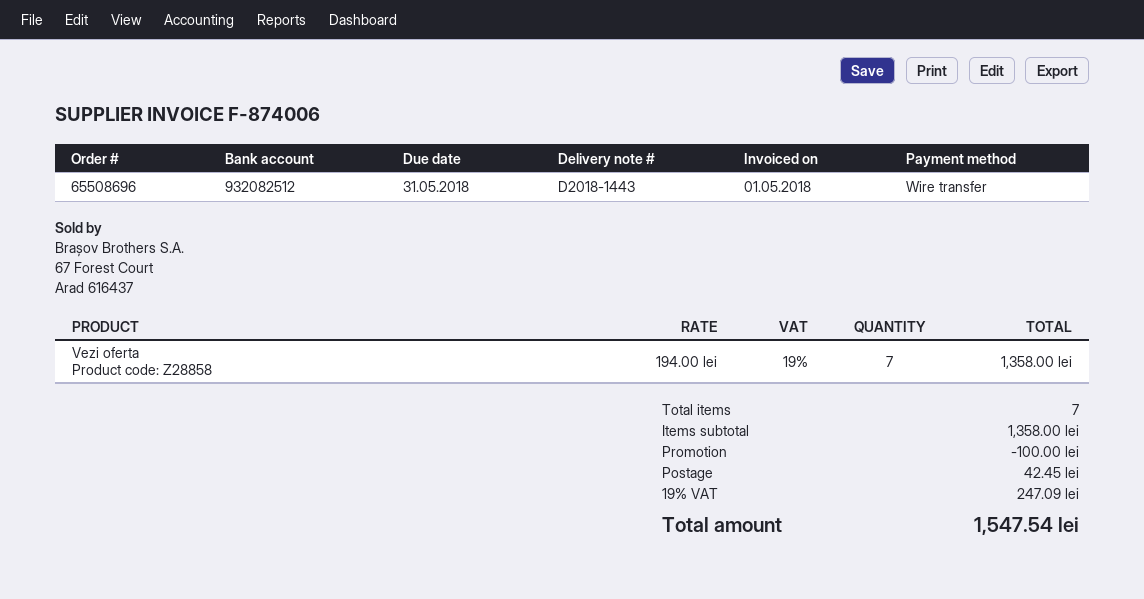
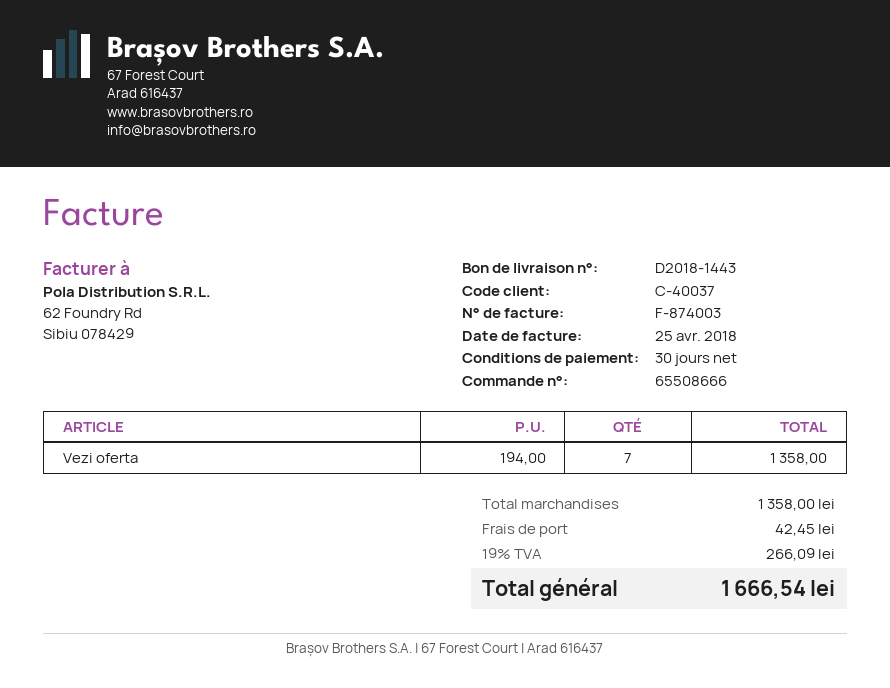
order number: 65508696 -> 65508666
invoice number: F-874006 -> F-874003
invoice date: 2018-05-01 -> 2018-04-25
discount: 100.00 -> none
tax: 19% = 247.09 -> 19% = 266.09
total: 1547.54 -> 1666.54

